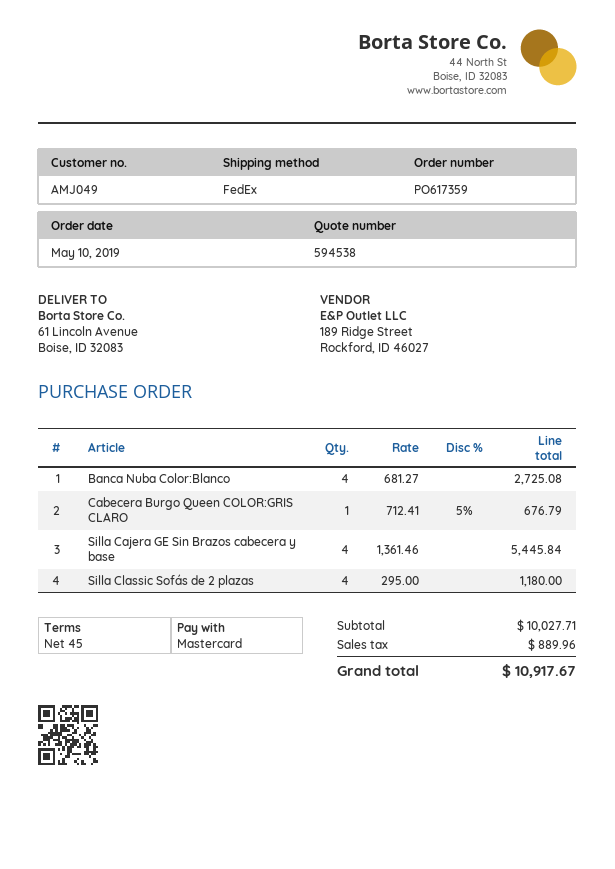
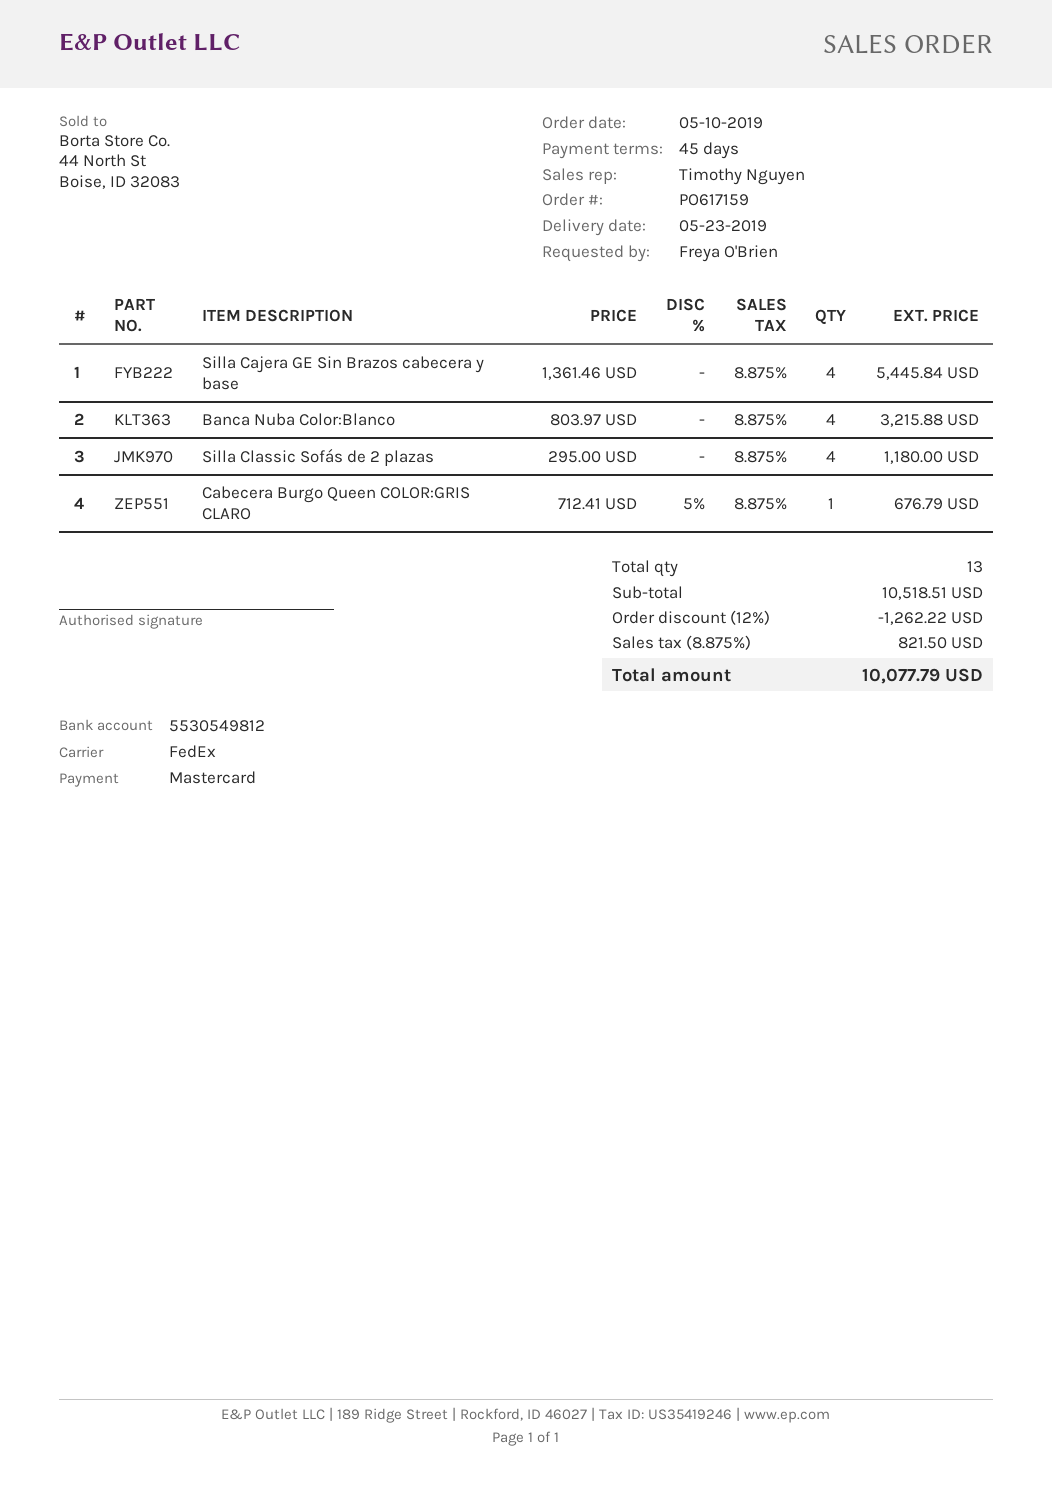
order number: PO617359 -> PO617159
Banca Nuba Color:Blanco: 4 x 681.27 = 2725.08 -> 4 x 803.97 = 3215.88
subtotal: 10027.71 -> 10518.51
discount: none -> 12% = 1262.22
tax: 889.96 -> 821.50
total: 10917.67 -> 10077.79

